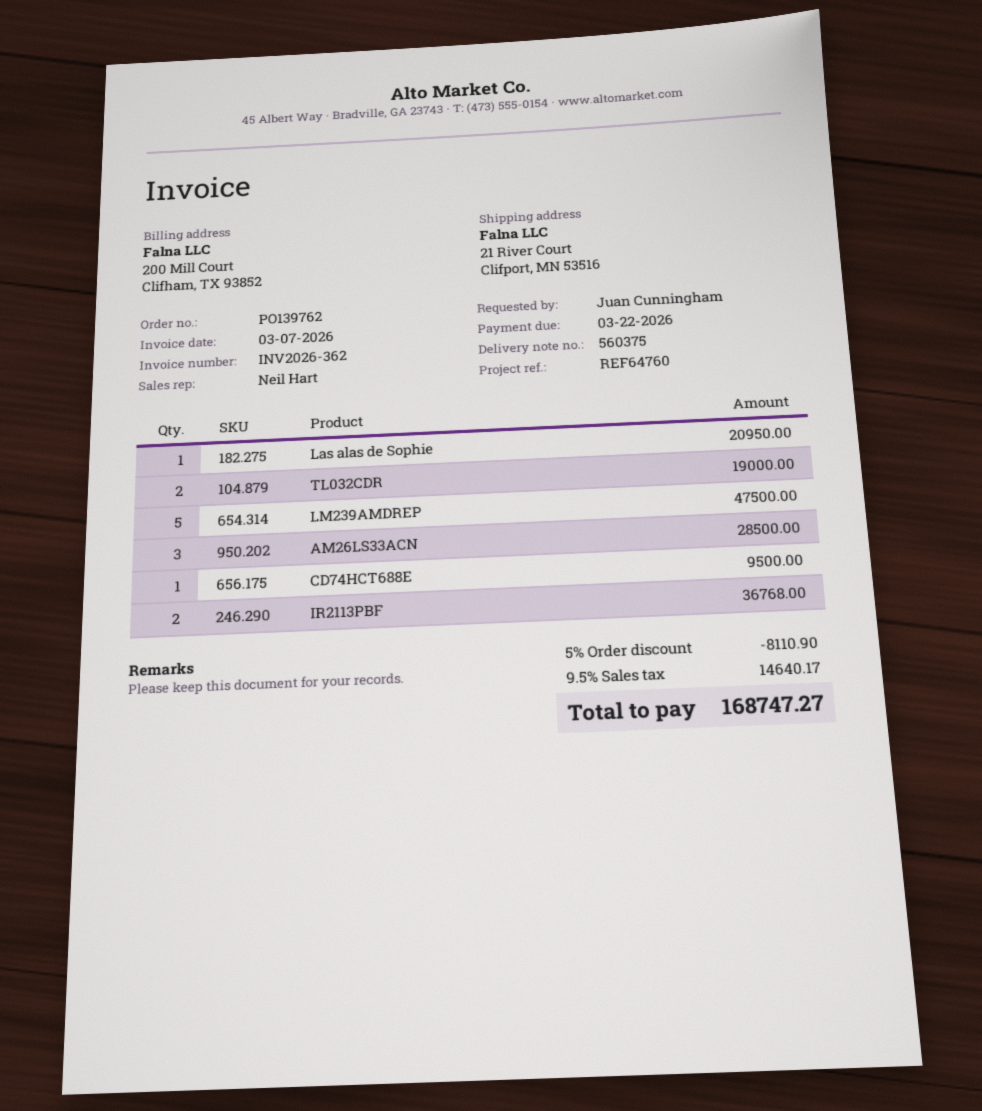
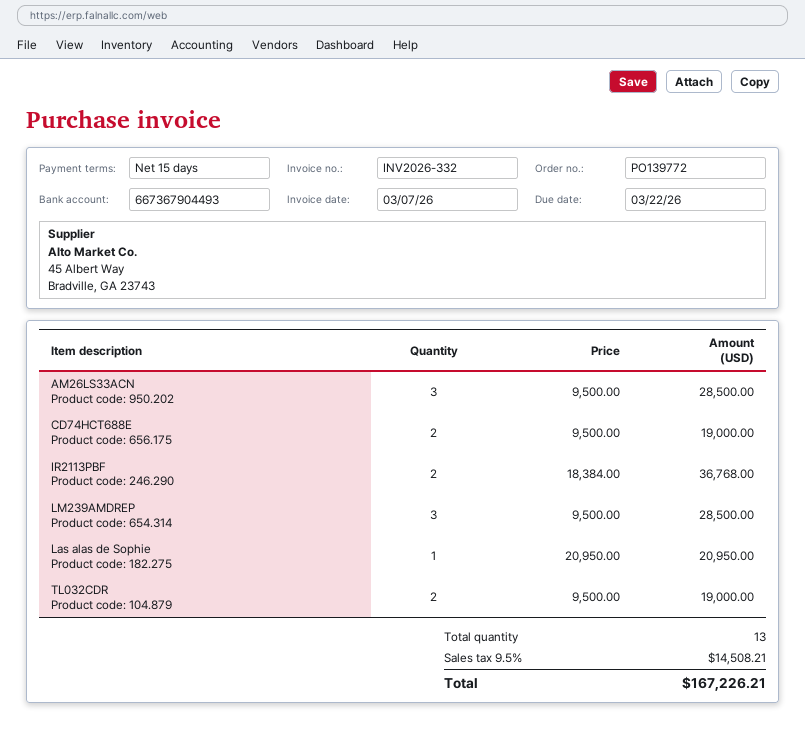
order number: PO139762 -> PO139772
invoice number: INV2026-362 -> INV2026-332
LM239AMDREP: 5 for 47500.00 -> 3 for 28500.00
CD74HCT688E: 1 for 9500.00 -> 2 for 19000.00
discount: 5% = 8110.90 -> none
tax: 9.5% = 14640.17 -> 9.5% = 14508.21
total: 168747.27 -> 167226.21

